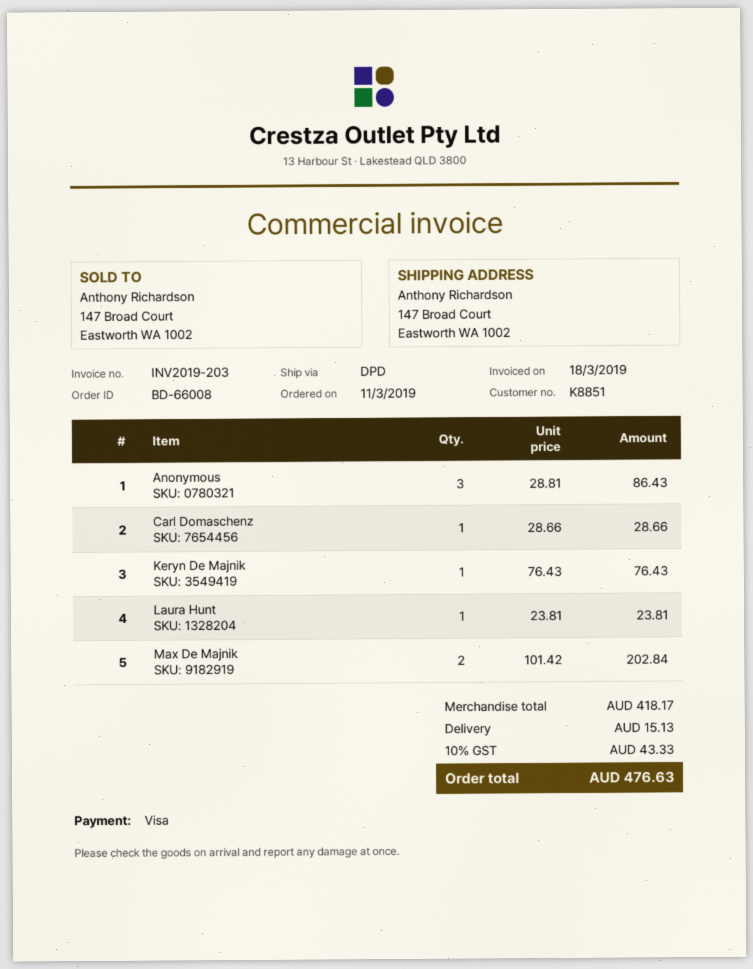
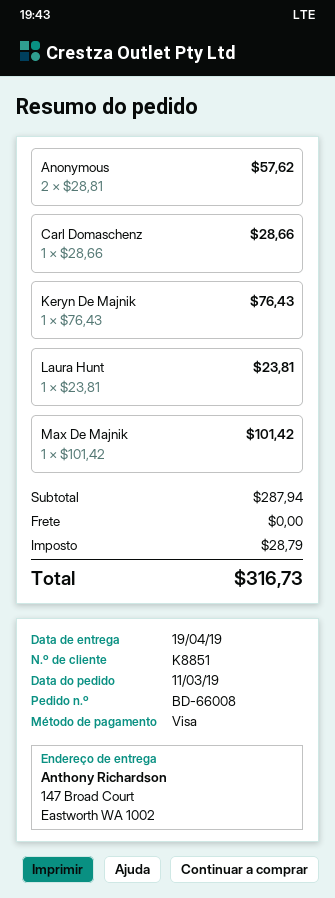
Anonymous: 3 x 28.81 = 86.43 -> 2 x 28.81 = 57.62
Max De Majnik: 2 x 101.42 = 202.84 -> 1 x 101.42 = 101.42
subtotal: 418.17 -> 287.94
shipping: 15.13 -> 0.00
tax: 43.33 -> 28.79
total: 476.63 -> 316.73

